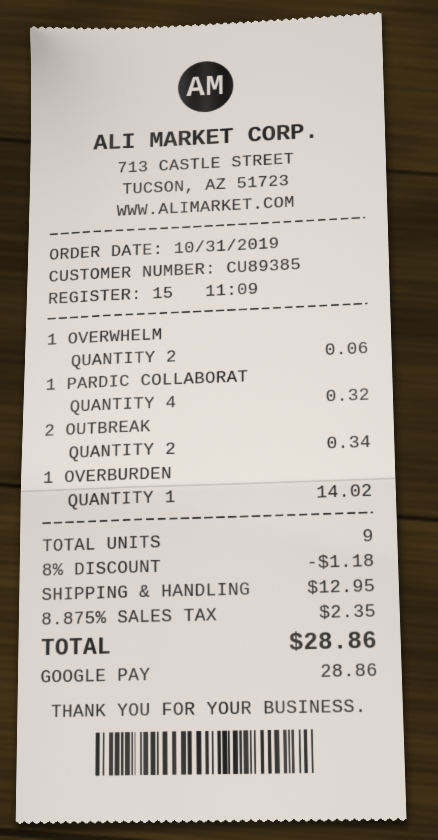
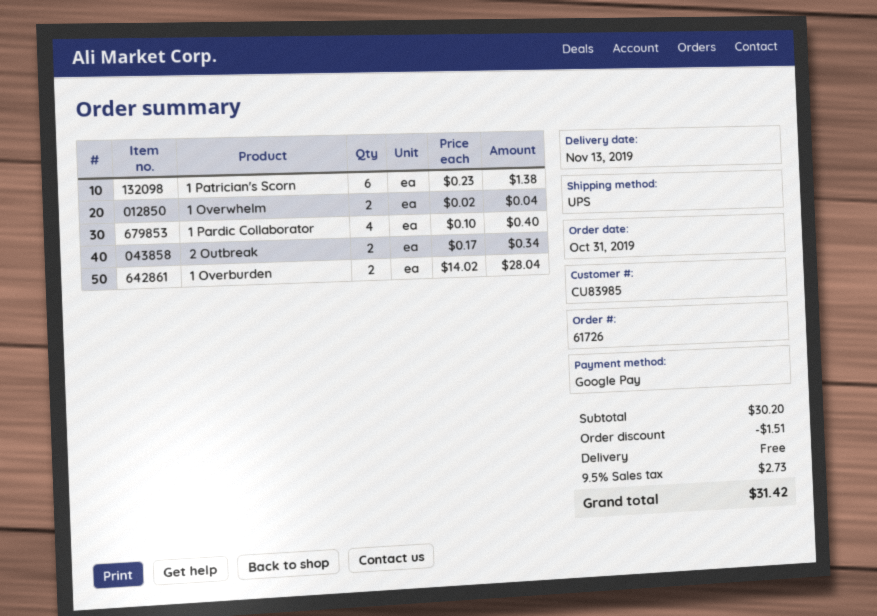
customer number: CU89385 -> CU83985
1 OVERWHELM: 2 for 0.06 -> 2 for 0.04
1 PARDIC COLLABORAT: 4 for 0.32 -> 4 for 0.40
1 OVERBURDEN: 1 for 14.02 -> 2 for 28.04
1 Patrician's Scorn: none -> 6 for 1.38
discount: 1.18 -> 1.51
shipping: 12.95 -> 0.00
tax: 8.875% = 2.35 -> 9.5% = 2.73
total: 28.86 -> 31.42

